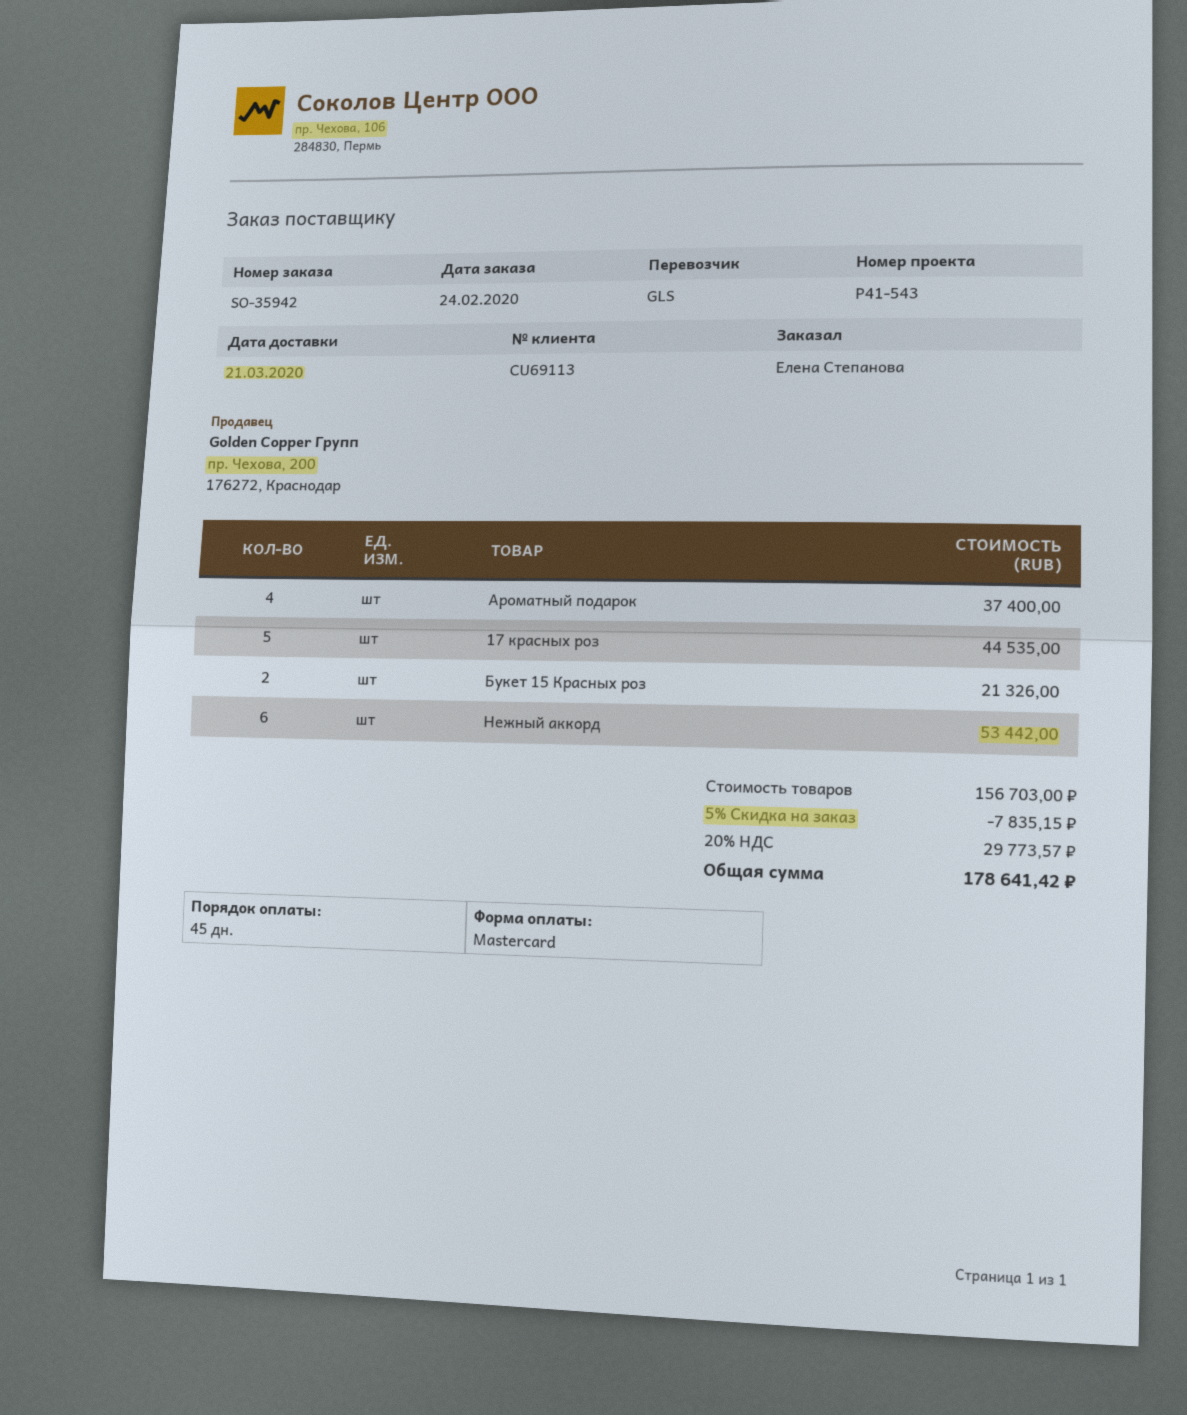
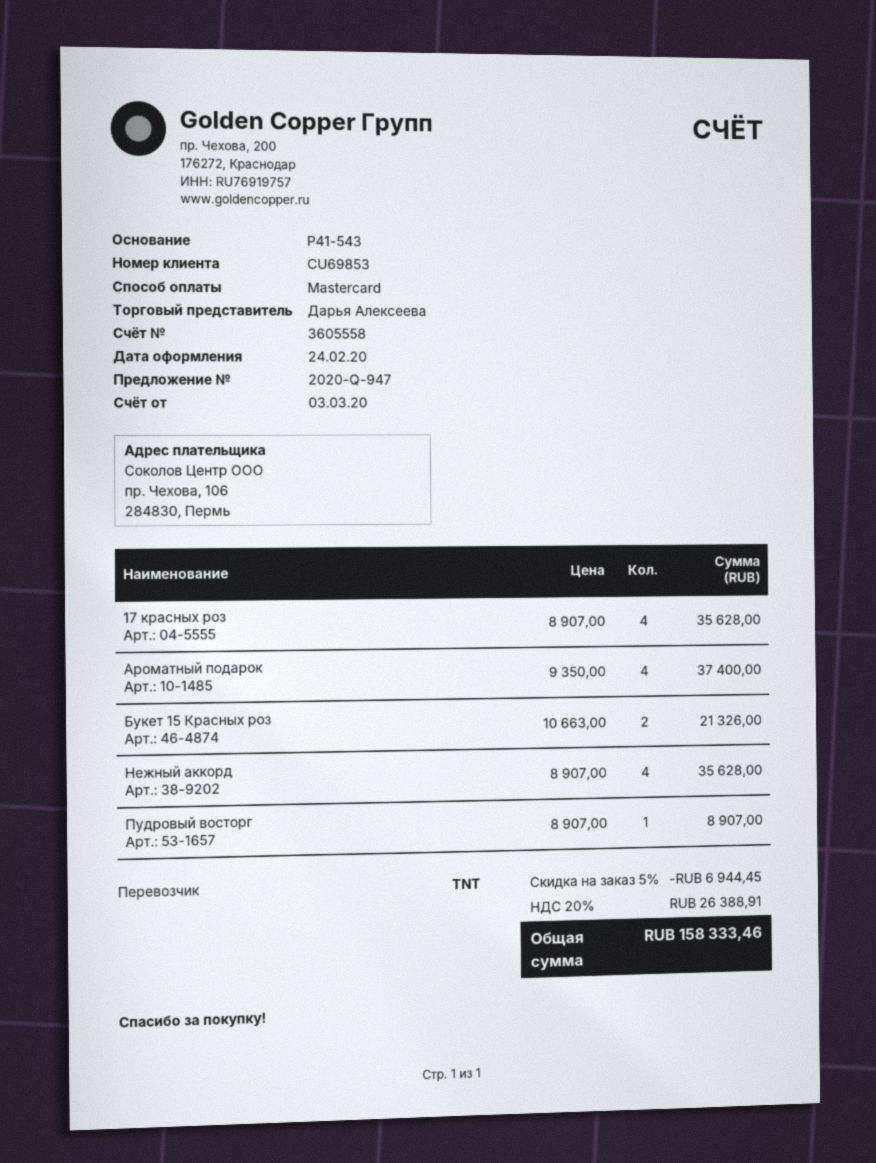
customer number: CU69113 -> CU69853
shipping method: GLS -> TNT
17 красных роз: 5 for 44535.00 -> 4 for 35628.00
Нежный аккорд: 6 for 53442.00 -> 4 for 35628.00
Пудровый восторг: none -> 1 for 8907.00
discount: 5% = 7835.15 -> 5% = 6944.45
tax: 20% = 29773.57 -> 20% = 26388.91
total: 178641.42 -> 158333.46

